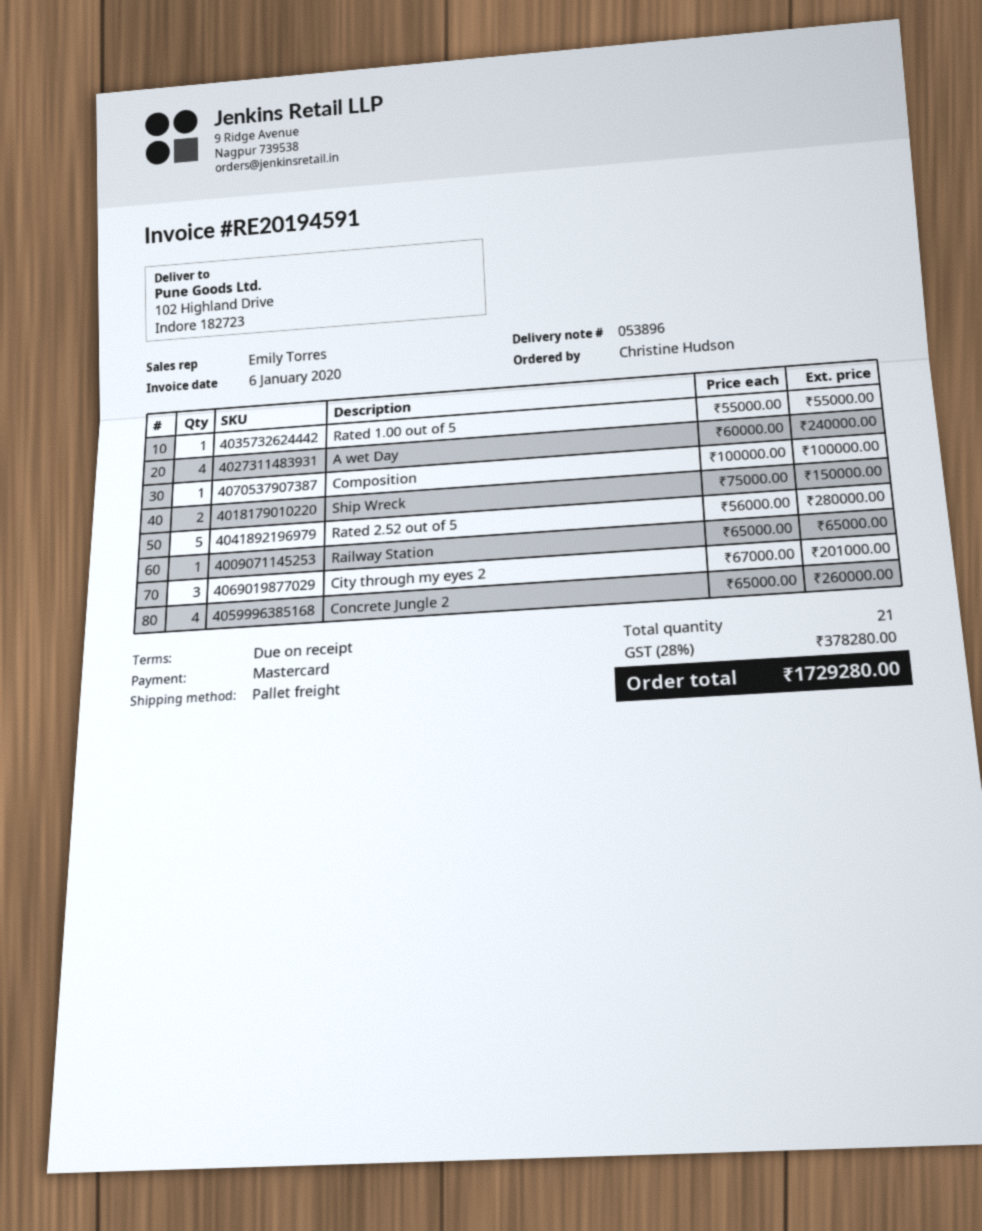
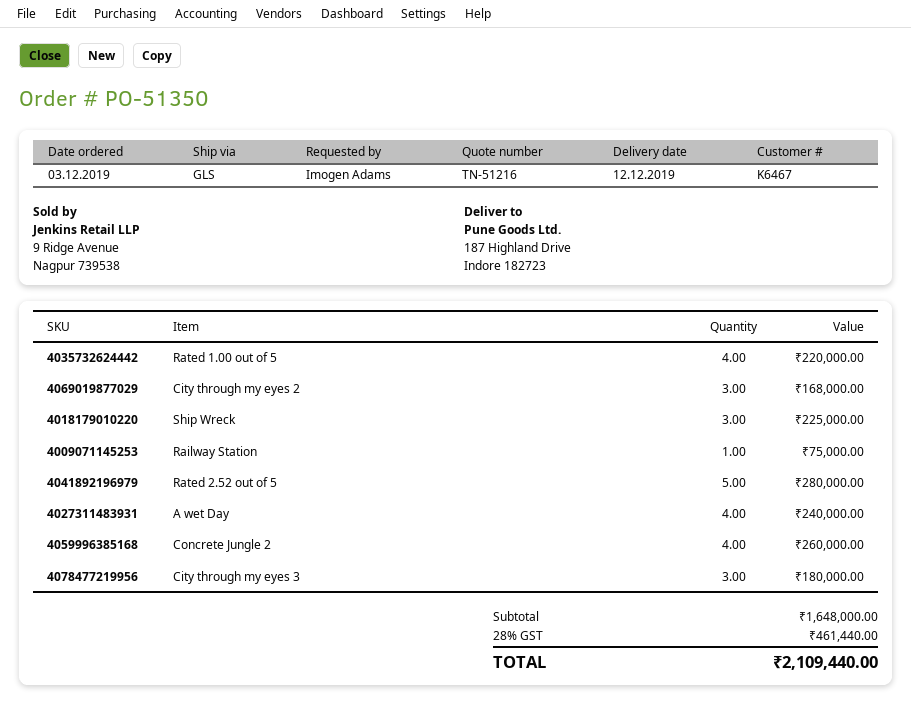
ordered by: Christine Hudson -> Imogen Adams
shipping method: pallet freight -> GLS
ship to: 102 Highland Drive, Indore 182723 -> 187 Highland Drive, Indore 182723
Rated 1.00 out of 5: 1 for 55000.00 -> 4 for 220000.00
Composition: 1 for 100000.00 -> none
Ship Wreck: 2 for 150000.00 -> 3 for 225000.00
Railway Station: 1 for 65000.00 -> 1 for 75000.00
City through my eyes 2: 3 for 201000.00 -> 3 for 168000.00
City through my eyes 3: none -> 3 for 180000.00
tax: 28% = 378280.00 -> 28% = 461440.00
total: 1729280.00 -> 2109440.00

